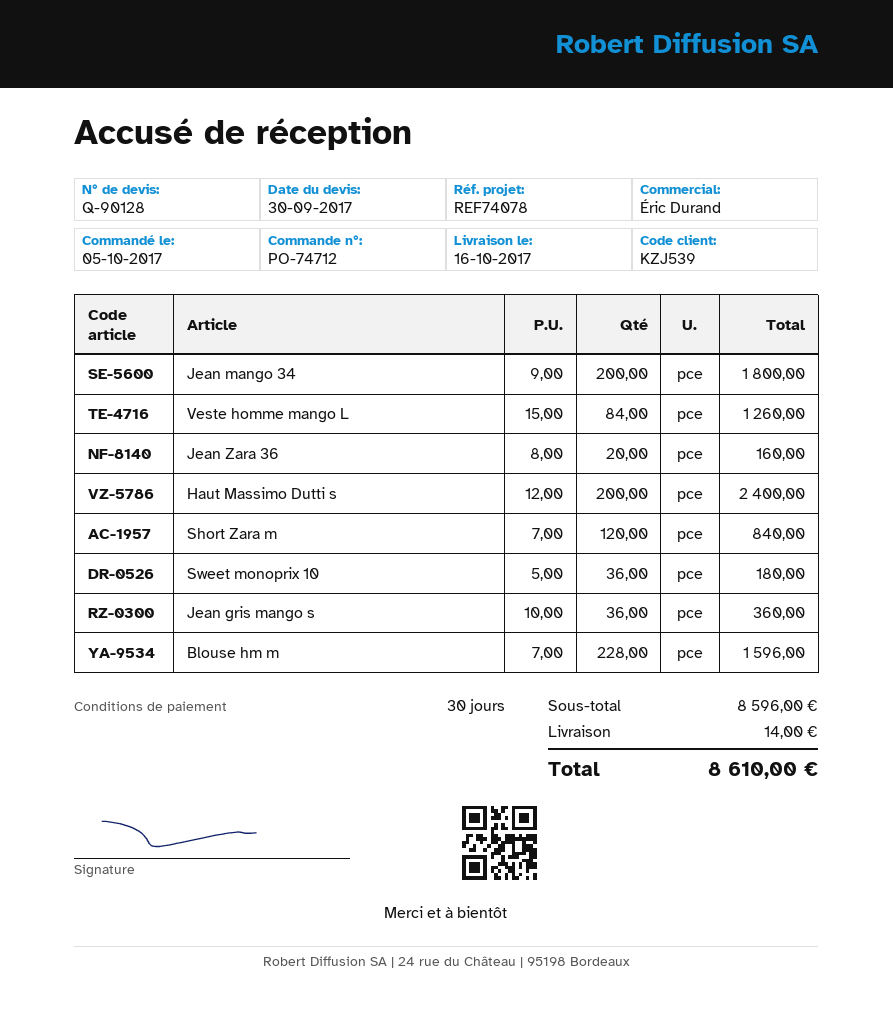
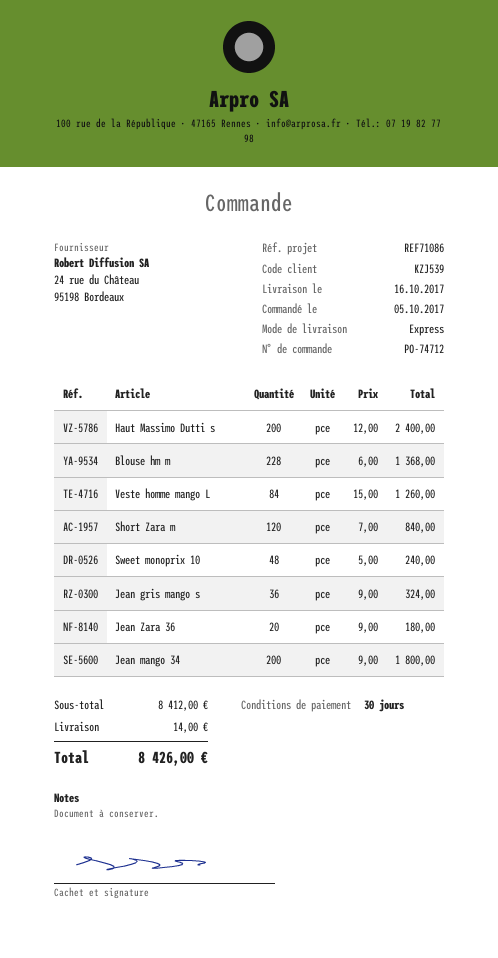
reference: REF74078 -> REF71086
Jean Zara 36: 20 x 8.00 = 160.00 -> 20 x 9.00 = 180.00
Sweet monoprix 10: 36 x 5.00 = 180.00 -> 48 x 5.00 = 240.00
Jean gris mango s: 36 x 10.00 = 360.00 -> 36 x 9.00 = 324.00
Blouse hm m: 228 x 7.00 = 1596.00 -> 228 x 6.00 = 1368.00
subtotal: 8596.00 -> 8412.00
total: 8610.00 -> 8426.00

